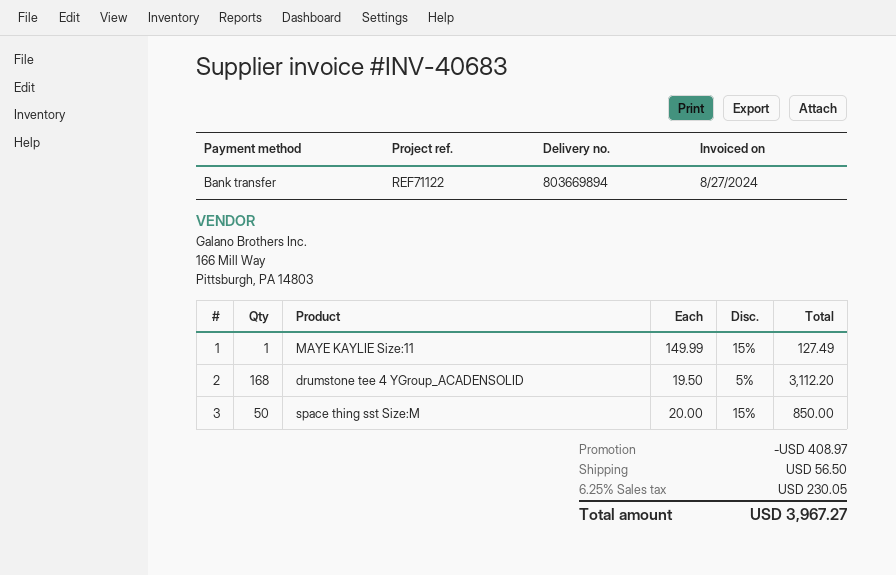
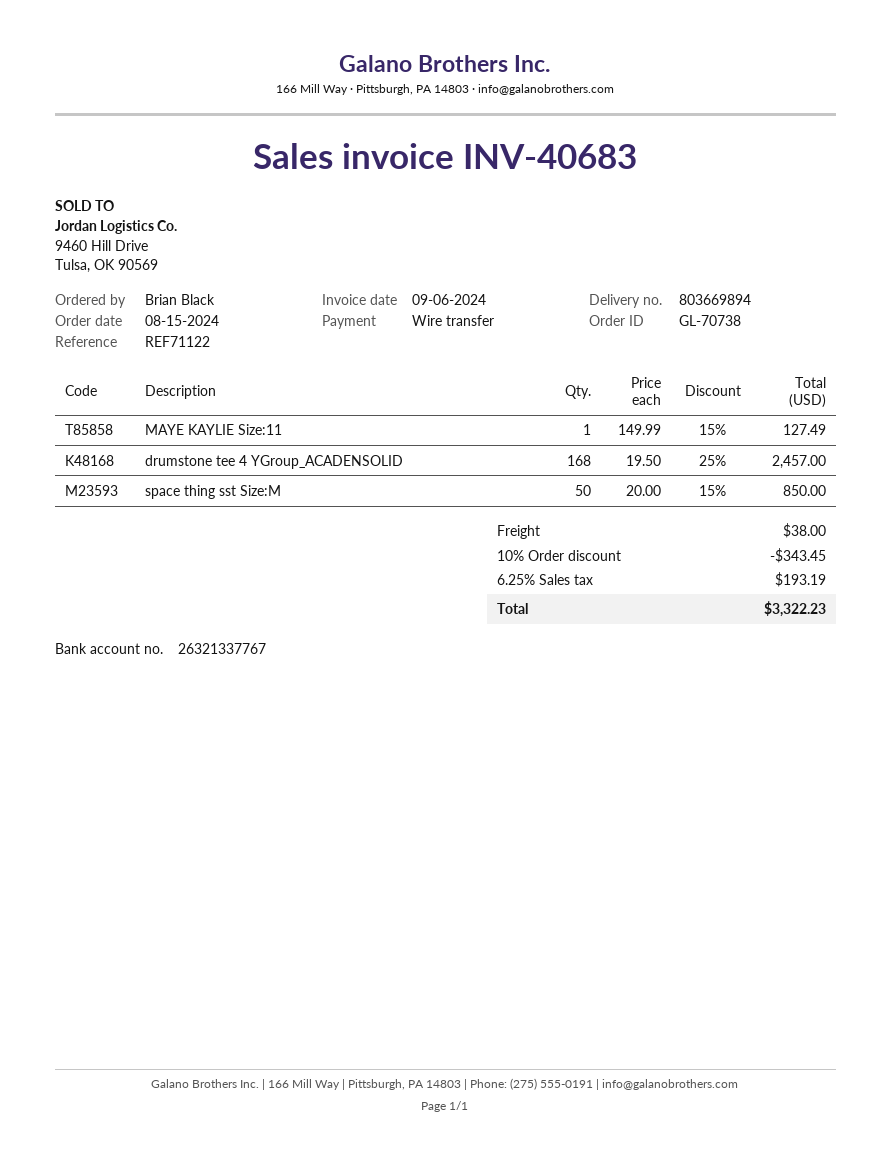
invoice date: 2024-08-27 -> 2024-09-06
drumstone tee 4 YGroup_ACADENSOLID: 168 x 19.50 - 5% = 3112.20 -> 168 x 19.50 - 25% = 2457.00
discount: 408.97 -> 343.45
shipping: 56.50 -> 38.00
tax: 6.25% = 230.05 -> 6.25% = 193.19
total: 3967.27 -> 3322.23

